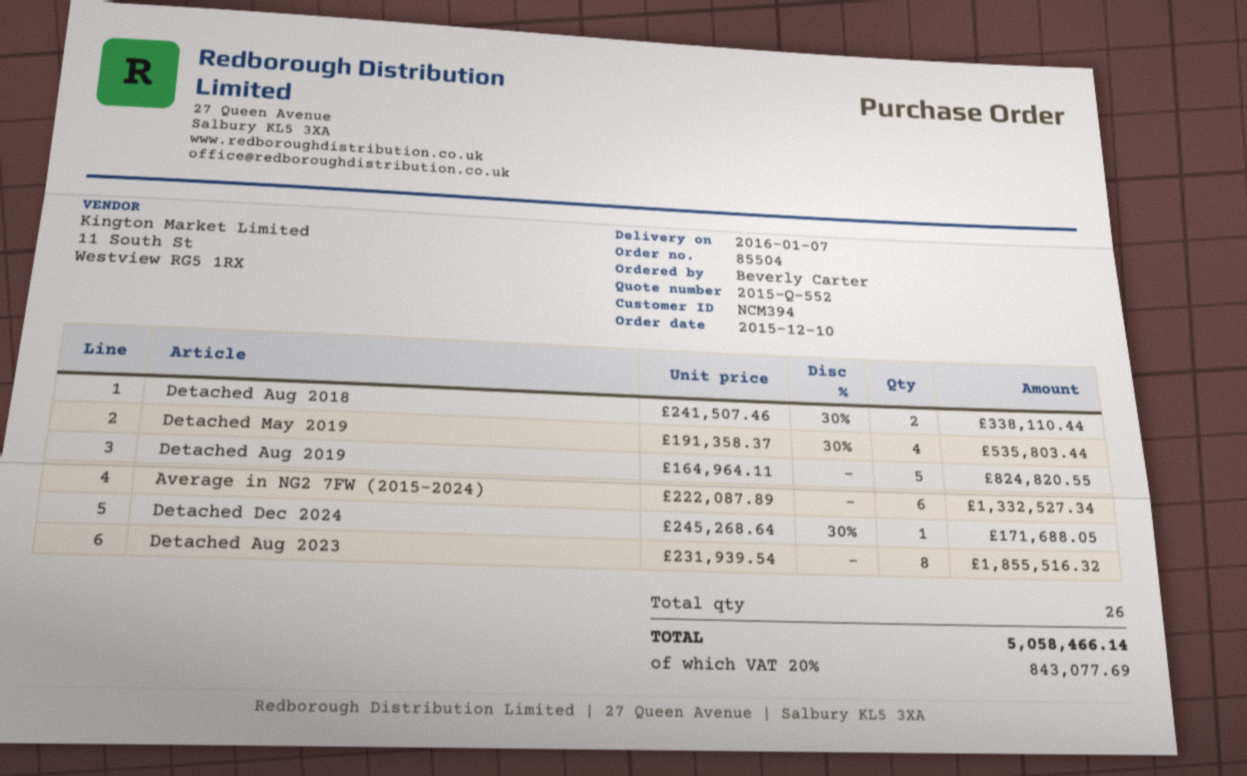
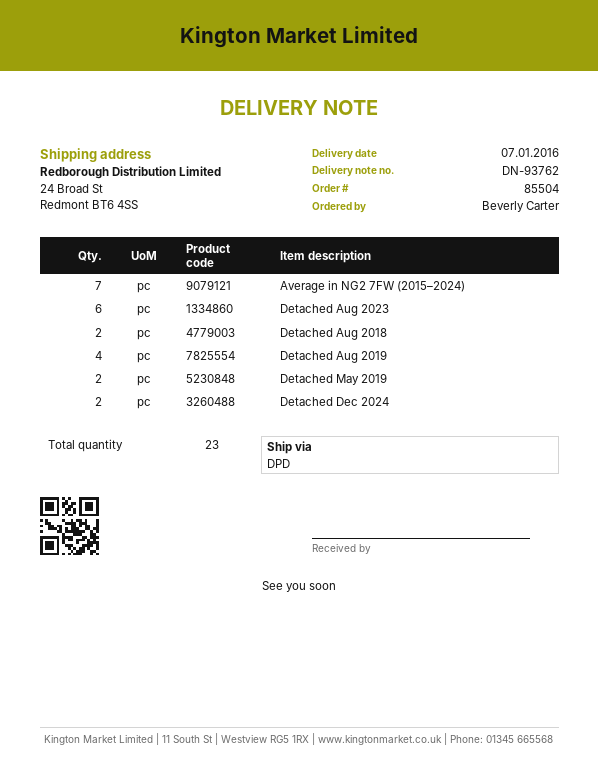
Detached May 2019: 4 -> 2
Detached Aug 2019: 5 -> 4
Average in NG2 7FW (2015–2024): 6 -> 7
Detached Dec 2024: 1 -> 2
Detached Aug 2023: 8 -> 6
total quantity: 26 -> 23

